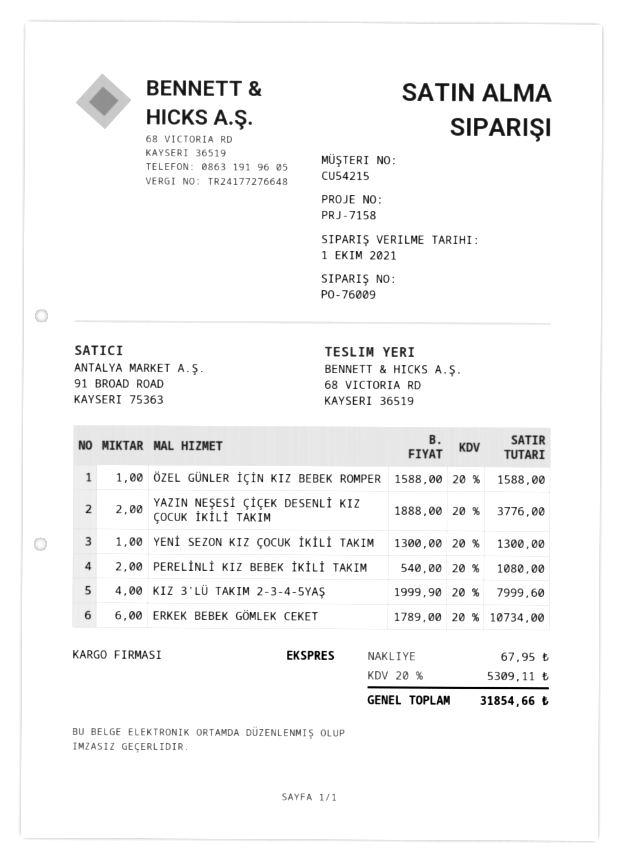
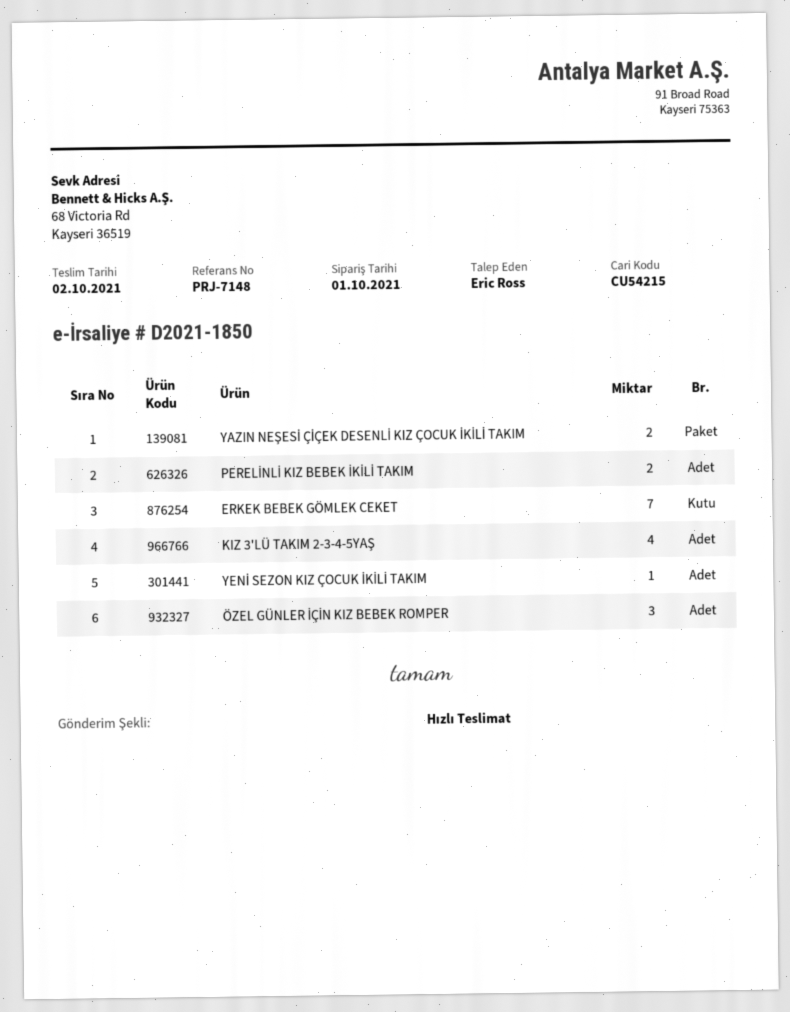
reference: PRJ-7158 -> PRJ-7148
ÖZEL GÜNLER İÇİN KIZ BEBEK ROMPER: 1 -> 3
ERKEK BEBEK GÖMLEK CEKET: 6 -> 7

